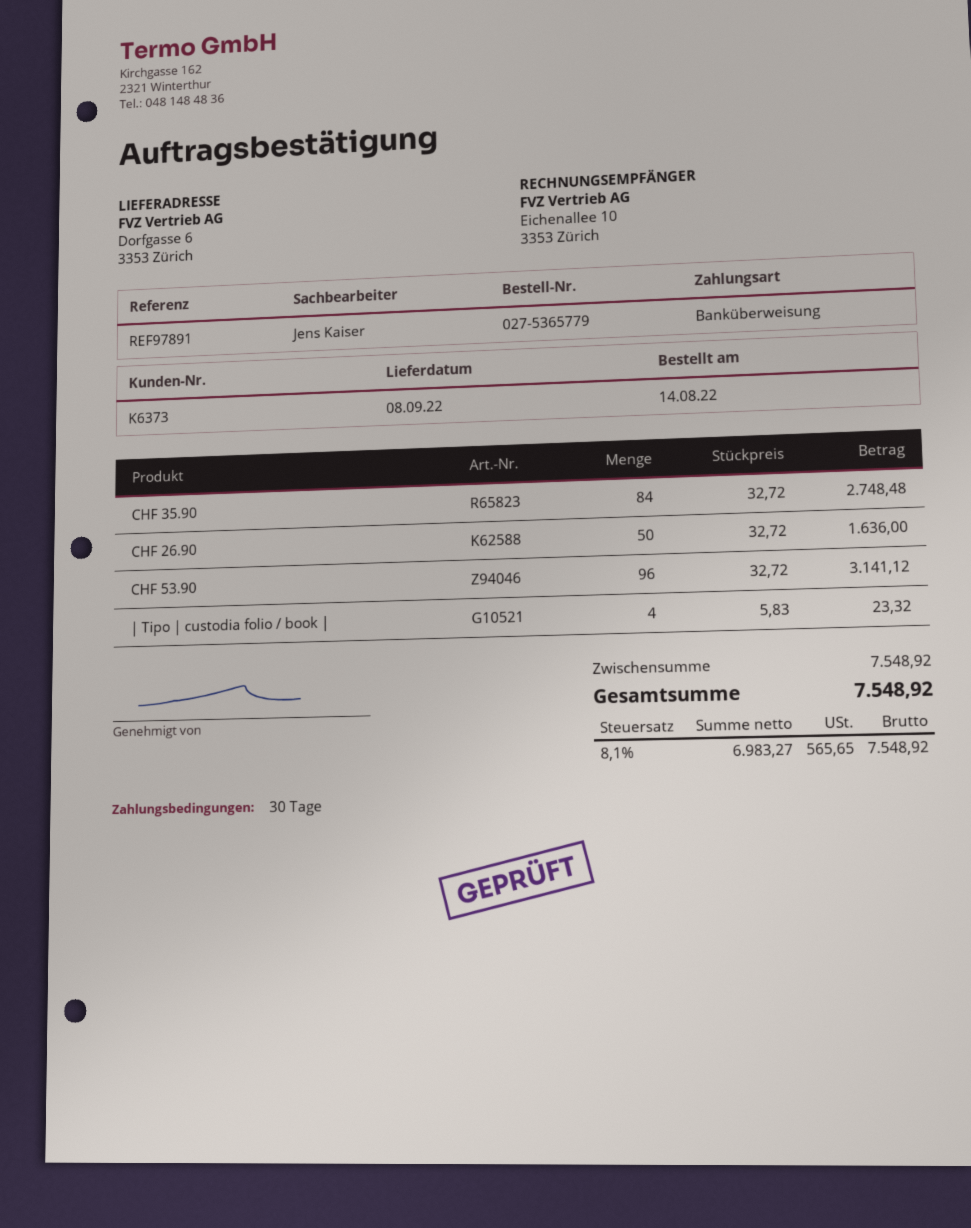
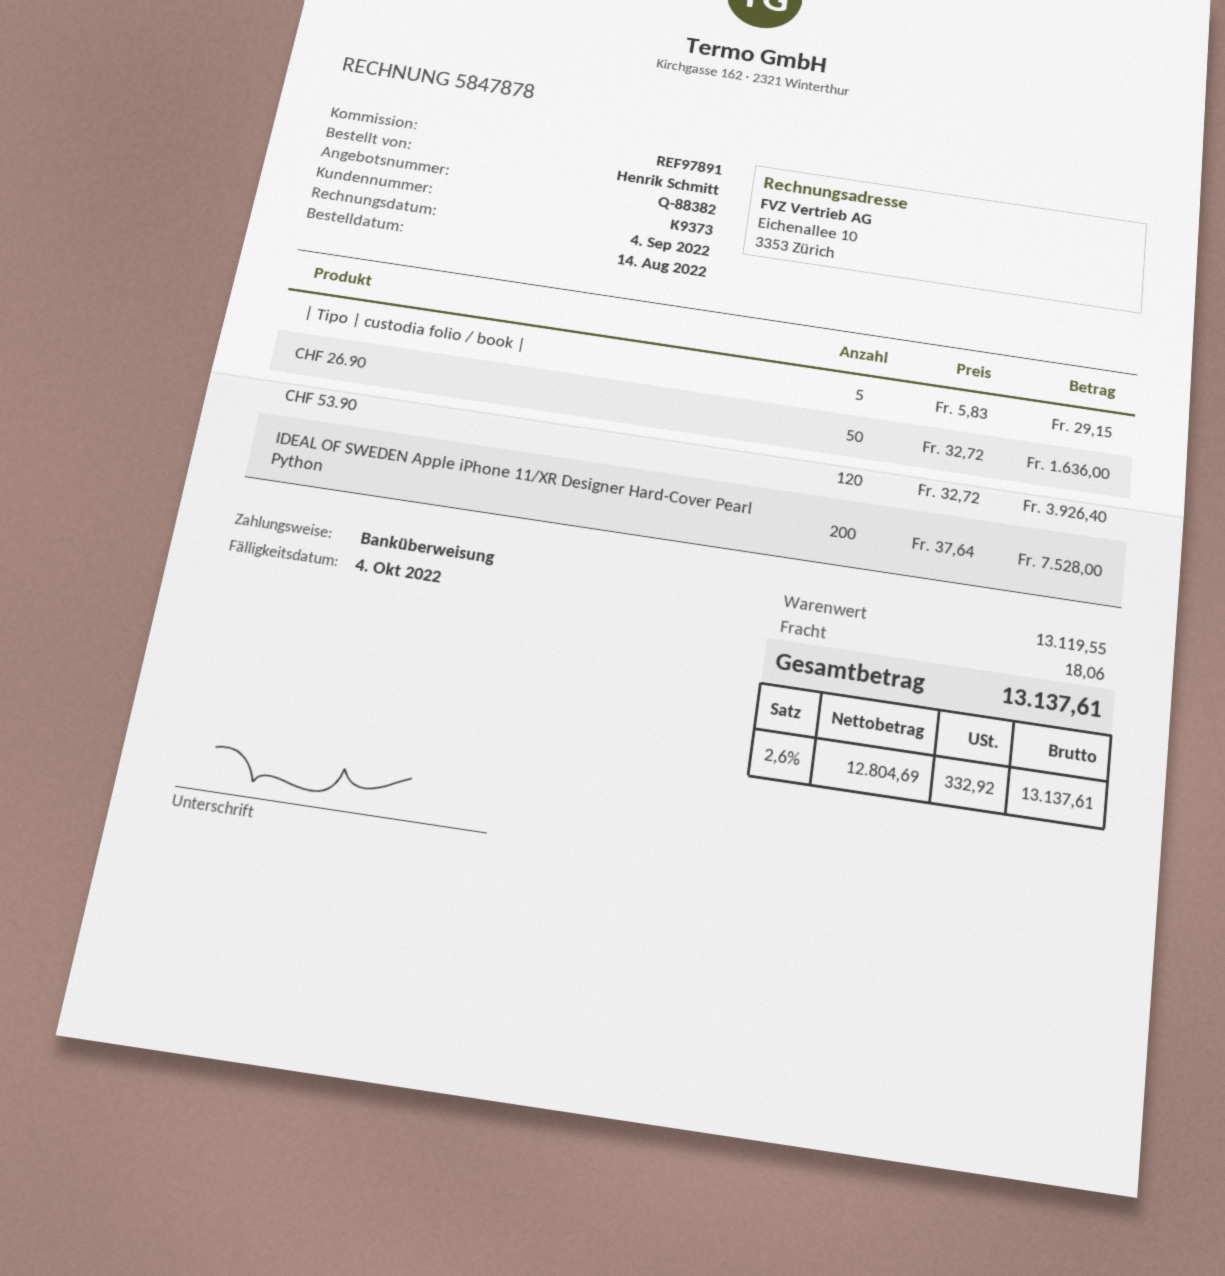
customer number: K6373 -> K9373
CHF 35.90: 84 x 32.72 = 2748.48 -> none
CHF 53.90: 96 x 32.72 = 3141.12 -> 120 x 32.72 = 3926.40
| Tipo | custodia folio / book |: 4 x 5.83 = 23.32 -> 5 x 5.83 = 29.15
IDEAL OF SWEDEN Apple iPhone 11/XR Designer Hard-Cover Pearl Python: none -> 200 x 37.64 = 7528.00
subtotal: 7548.92 -> 13119.55
shipping: none -> 18.06
net: 6983.27 -> 12804.69
tax: 8.1% = 565.65 -> 2.6% = 332.92
total: 7548.92 -> 13137.61

